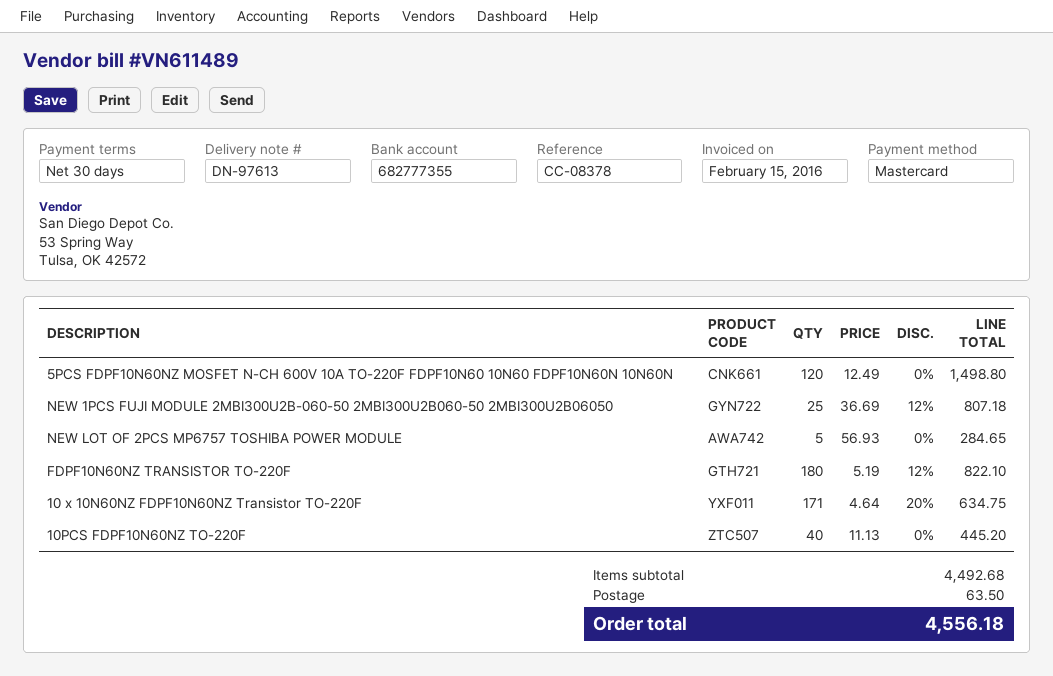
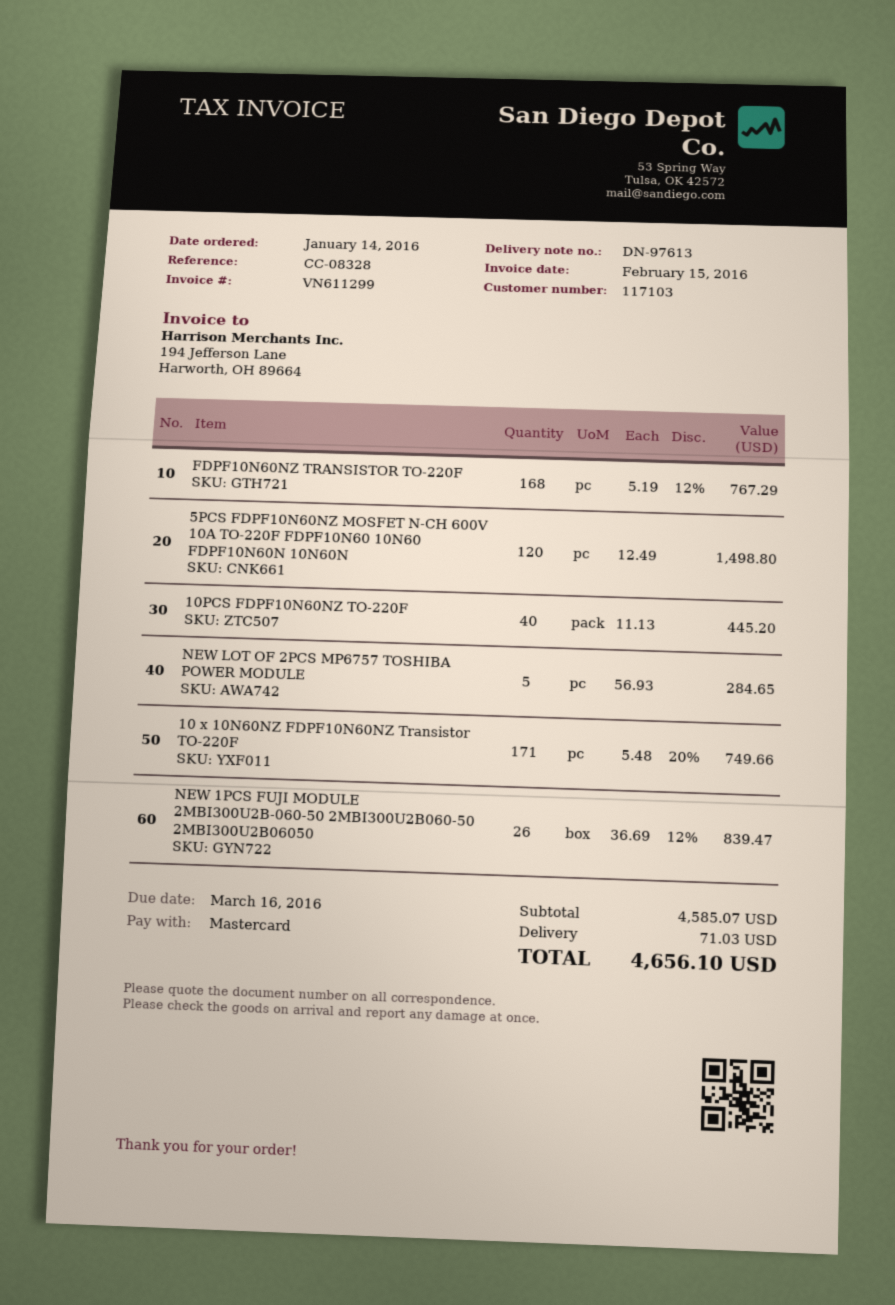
invoice number: VN611489 -> VN611299
reference: CC-08378 -> CC-08328
NEW 1PCS FUJI MODULE 2MBI300U2B-060-50 2MBI300U2B060-50 2MBI300U2B06050: 25 x 36.69 - 12% = 807.18 -> 26 x 36.69 - 12% = 839.47
FDPF10N60NZ TRANSISTOR TO-220F: 180 x 5.19 - 12% = 822.10 -> 168 x 5.19 - 12% = 767.29
10 x 10N60NZ FDPF10N60NZ Transistor TO-220F: 171 x 4.64 - 20% = 634.75 -> 171 x 5.48 - 20% = 749.66
subtotal: 4492.68 -> 4585.07
shipping: 63.50 -> 71.03
total: 4556.18 -> 4656.10

